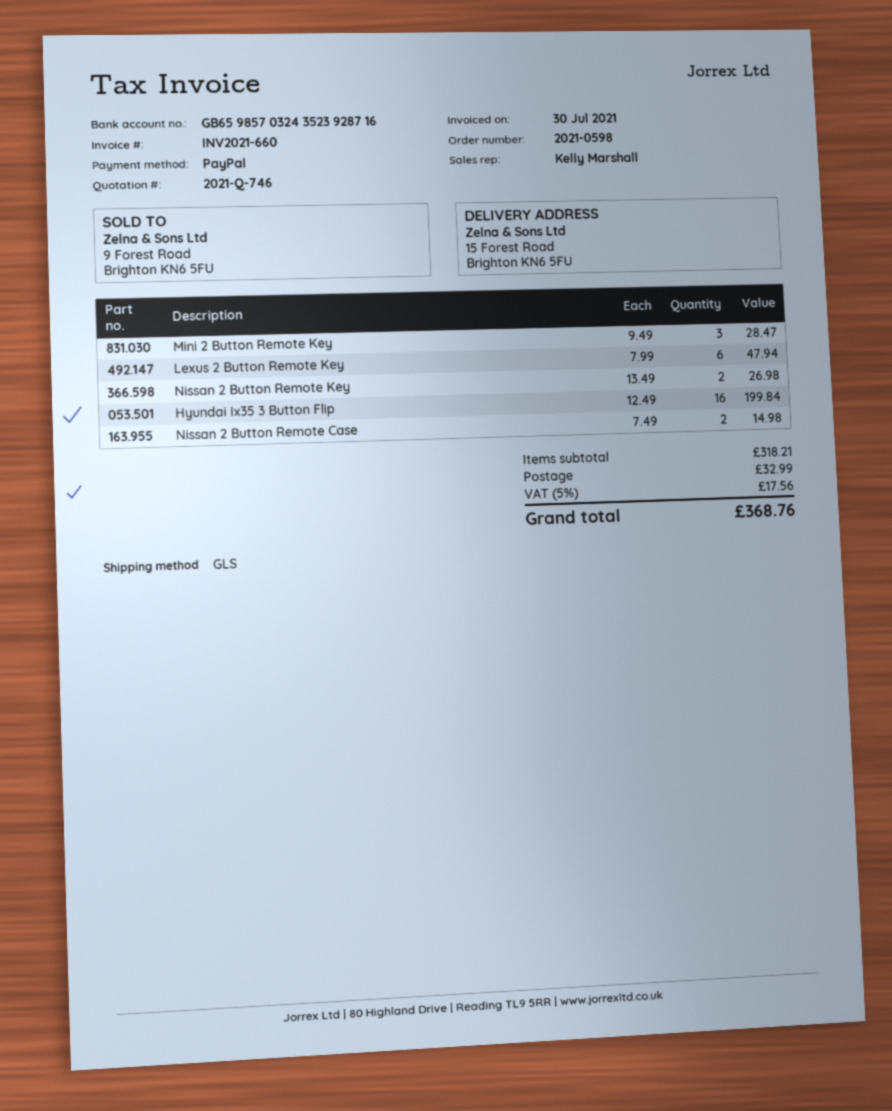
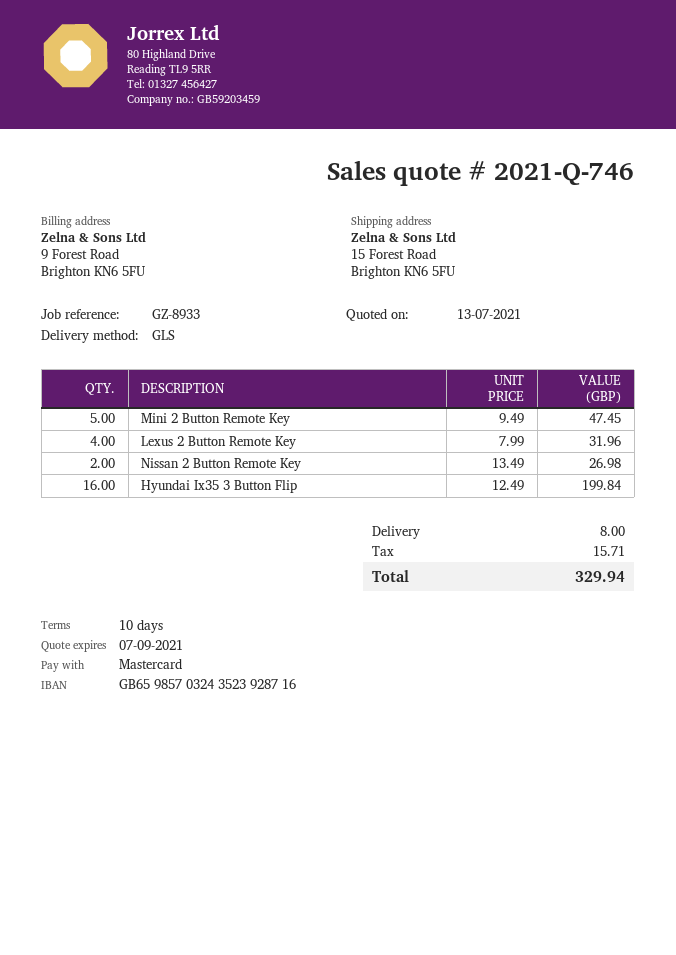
payment method: PayPal -> Mastercard
Mini 2 Button Remote Key: 3 x 9.49 = 28.47 -> 5 x 9.49 = 47.45
Lexus 2 Button Remote Key: 6 x 7.99 = 47.94 -> 4 x 7.99 = 31.96
Nissan 2 Button Remote Case: 2 x 7.49 = 14.98 -> none
shipping: 32.99 -> 8.00
tax: 17.56 -> 15.71
total: 368.76 -> 329.94

